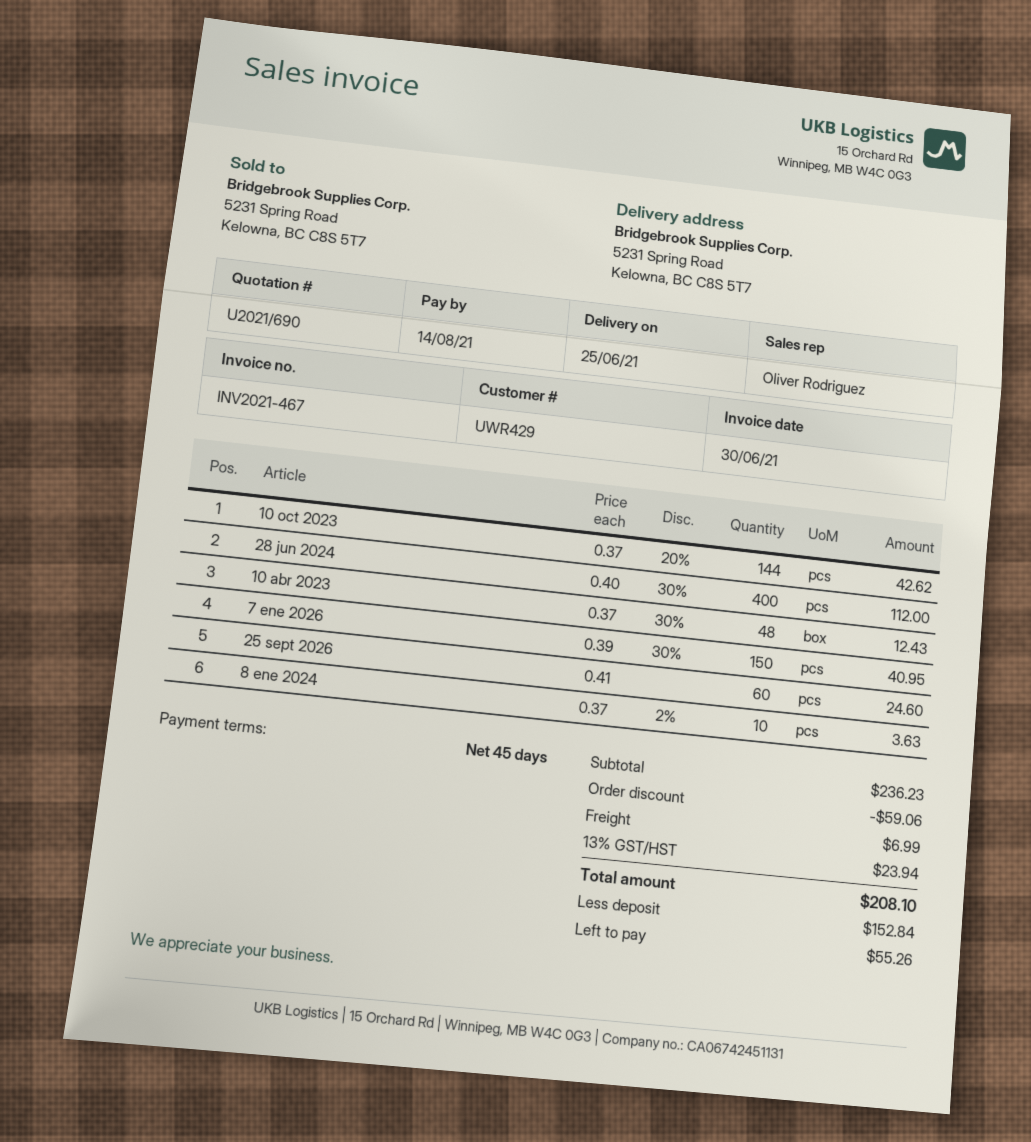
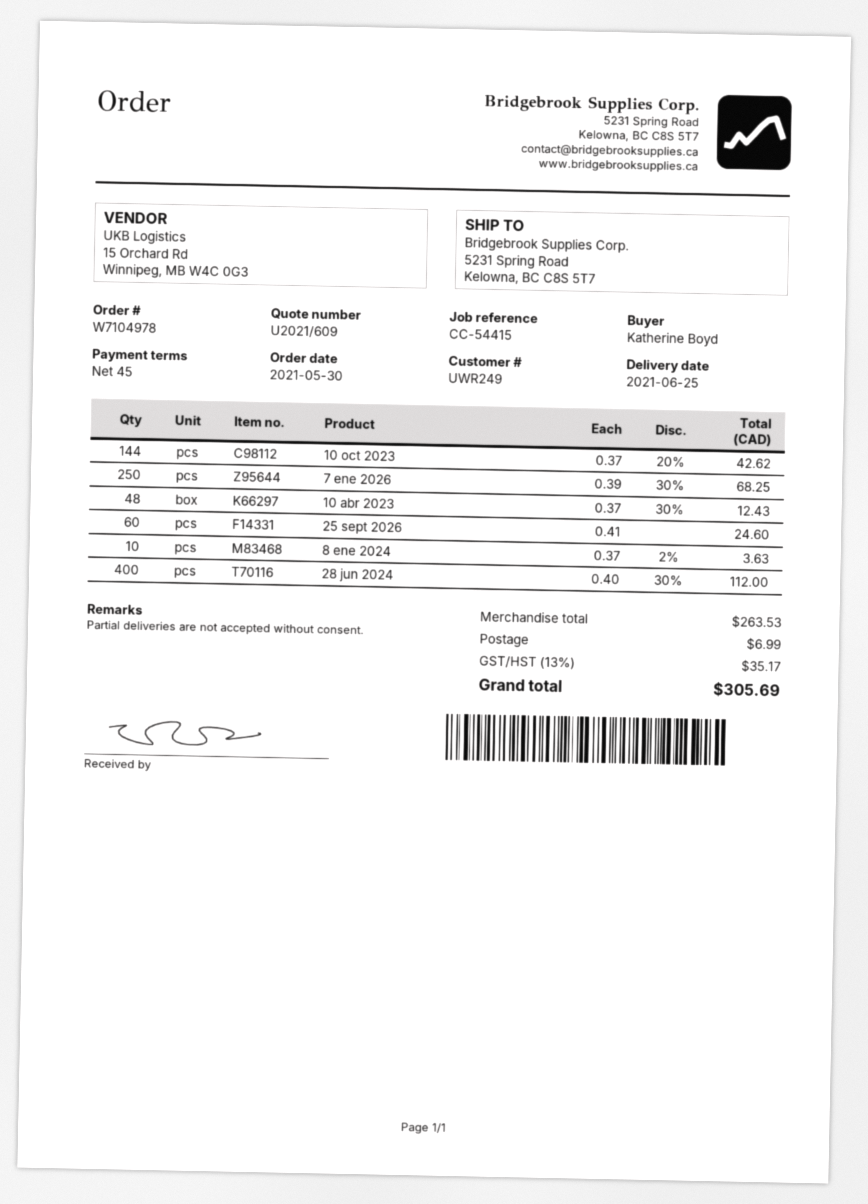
quote number: U2021/690 -> U2021/609
customer number: UWR429 -> UWR249
7 ene 2026: 150 x 0.39 - 30% = 40.95 -> 250 x 0.39 - 30% = 68.25
subtotal: 236.23 -> 263.53
discount: 59.06 -> none
tax: 13% = 23.94 -> 13% = 35.17
total: 208.10 -> 305.69

